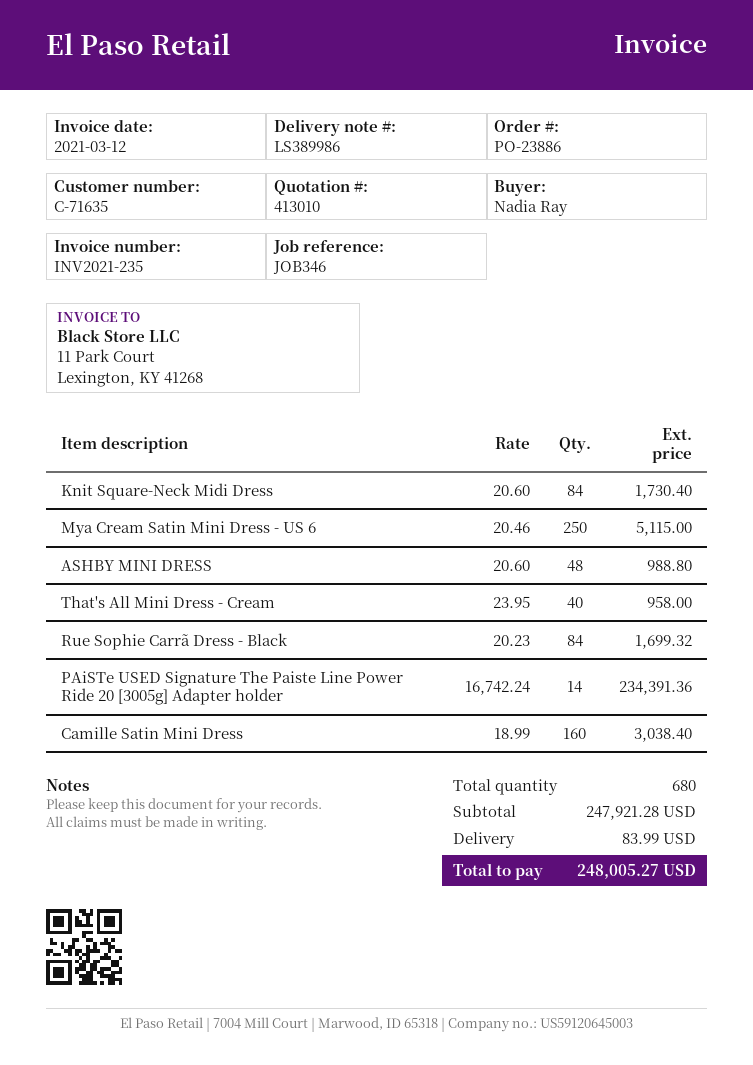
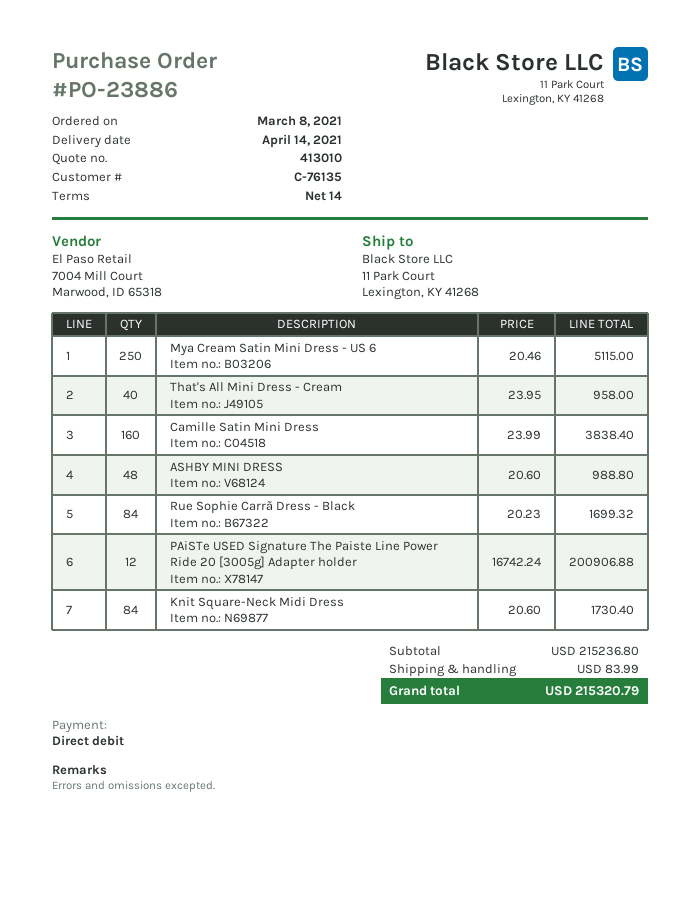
customer number: C-71635 -> C-76135
PAiSTe USED Signature The Paiste Line Power Ride 20 [3005g] Adapter holder: 14 x 16742.24 = 234391.36 -> 12 x 16742.24 = 200906.88
Camille Satin Mini Dress: 160 x 18.99 = 3038.40 -> 160 x 23.99 = 3838.40
subtotal: 247921.28 -> 215236.80
total: 248005.27 -> 215320.79

